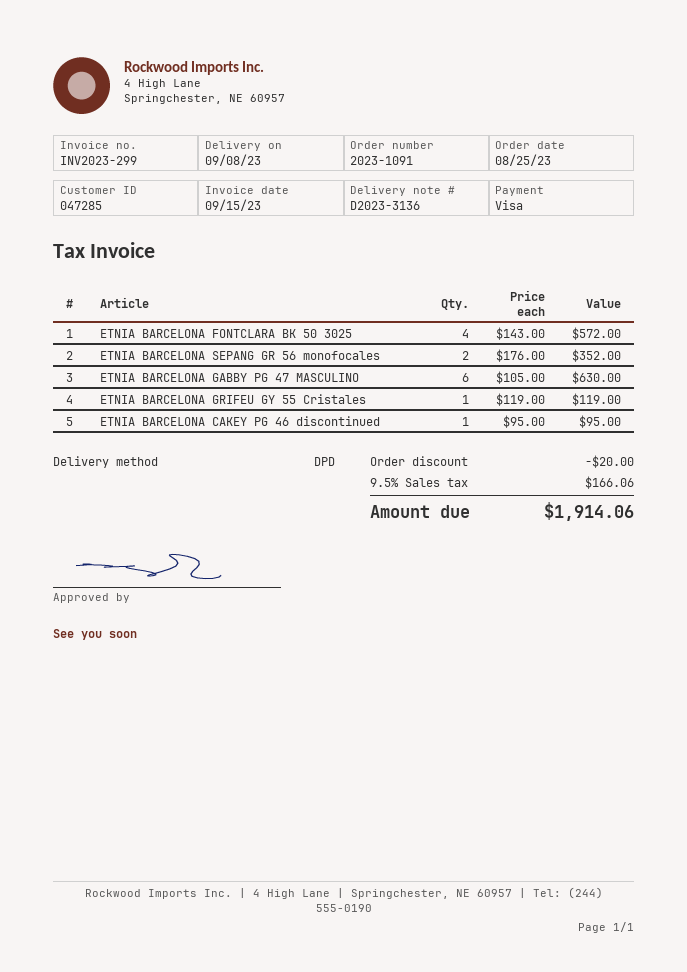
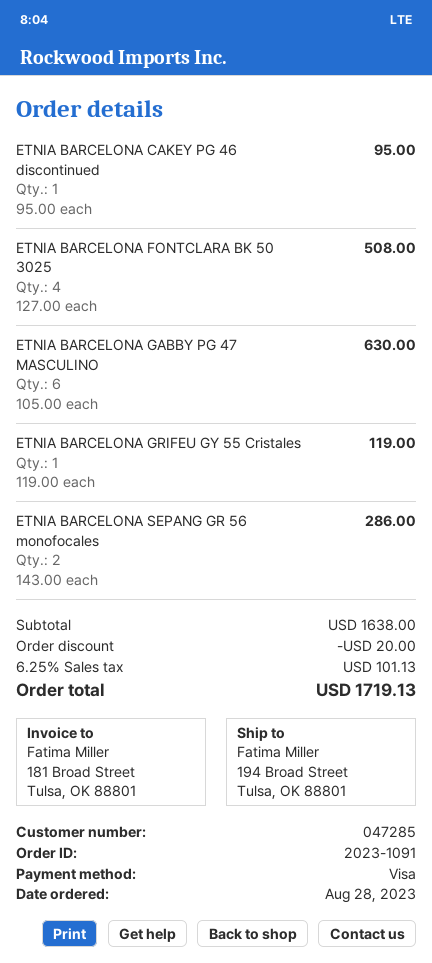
order date: 2023-08-25 -> 2023-08-28
ETNIA BARCELONA FONTCLARA BK 50 3025: 4 x 143.00 = 572.00 -> 4 x 127.00 = 508.00
ETNIA BARCELONA SEPANG GR 56 monofocales: 2 x 176.00 = 352.00 -> 2 x 143.00 = 286.00
tax: 9.5% = 166.06 -> 6.25% = 101.13
total: 1914.06 -> 1719.13

